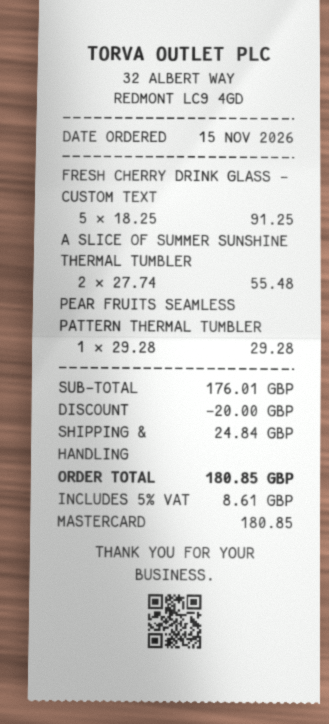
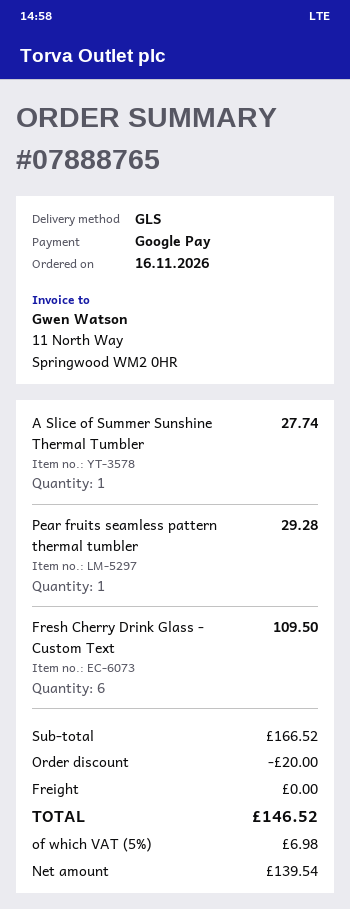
order date: 2026-11-15 -> 2026-11-16
payment method: Mastercard -> Google Pay
FRESH CHERRY DRINK GLASS - CUSTOM TEXT: 5 for 91.25 -> 6 for 109.50
A SLICE OF SUMMER SUNSHINE THERMAL TUMBLER: 2 for 55.48 -> 1 for 27.74
subtotal: 176.01 -> 166.52
shipping: 24.84 -> 0.00
tax: 5% = 8.61 -> 5% = 6.98
total: 180.85 -> 146.52

